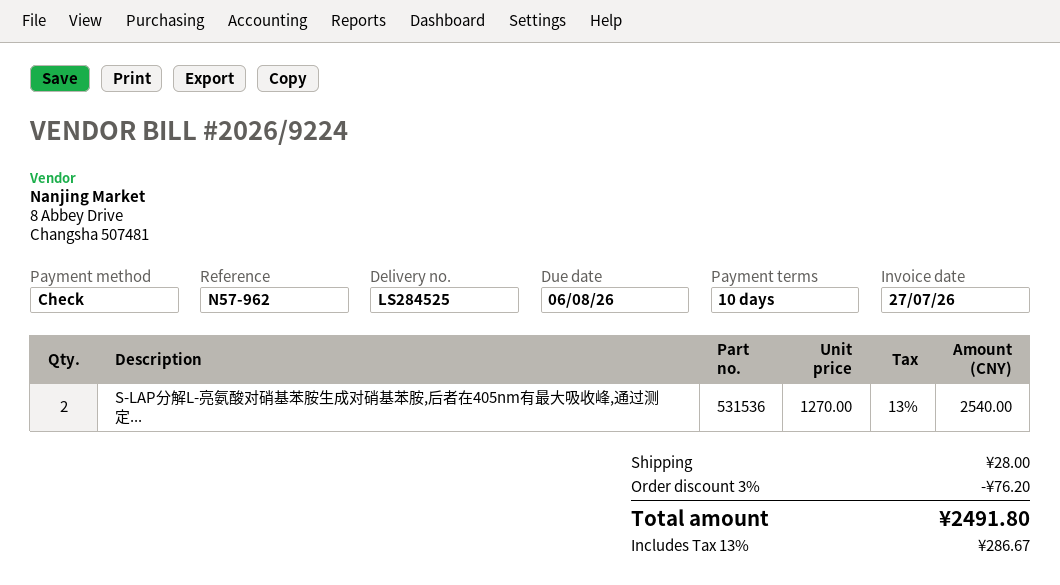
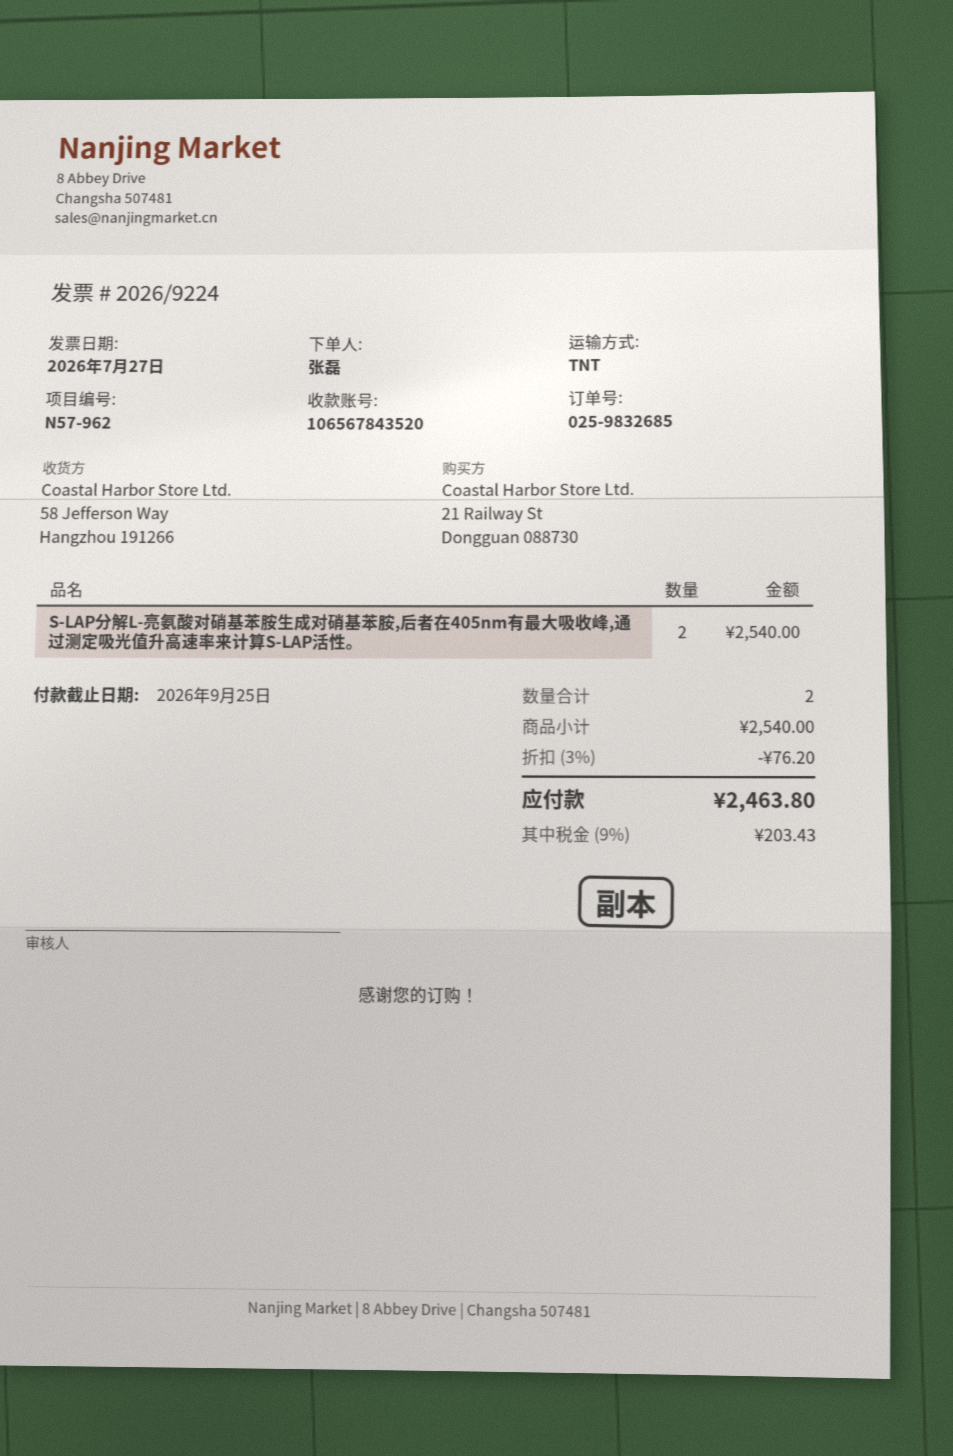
due date: 2026-08-06 -> 2026-09-25
shipping: 28.00 -> none
tax: 13% = 286.67 -> 9% = 203.43
total: 2491.80 -> 2463.80

